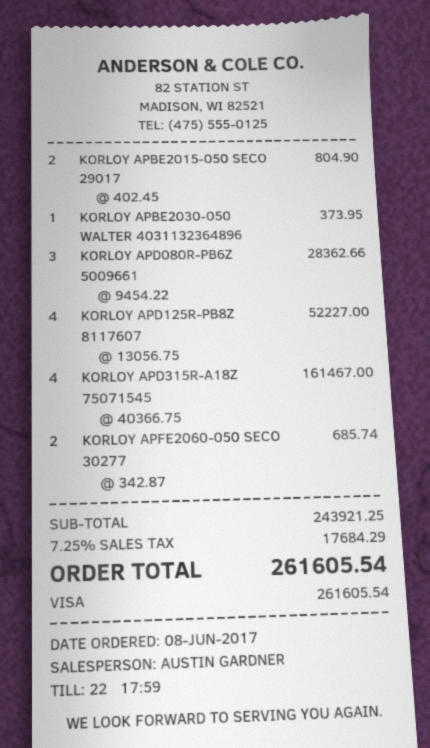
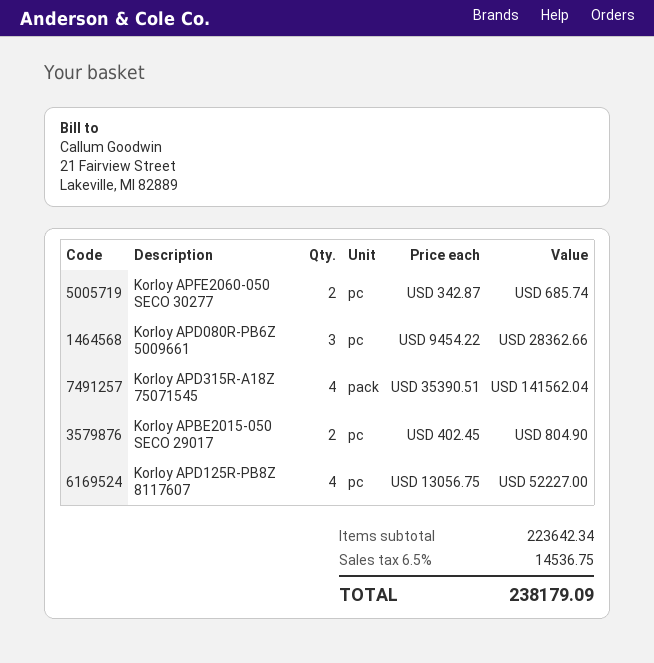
KORLOY APBE2030-050 WALTER 4031132364896: 1 x 373.95 = 373.95 -> none
KORLOY APD315R-A18Z 75071545: 4 x 40366.75 = 161467.00 -> 4 x 35390.51 = 141562.04
subtotal: 243921.25 -> 223642.34
tax: 7.25% = 17684.29 -> 6.5% = 14536.75
total: 261605.54 -> 238179.09

